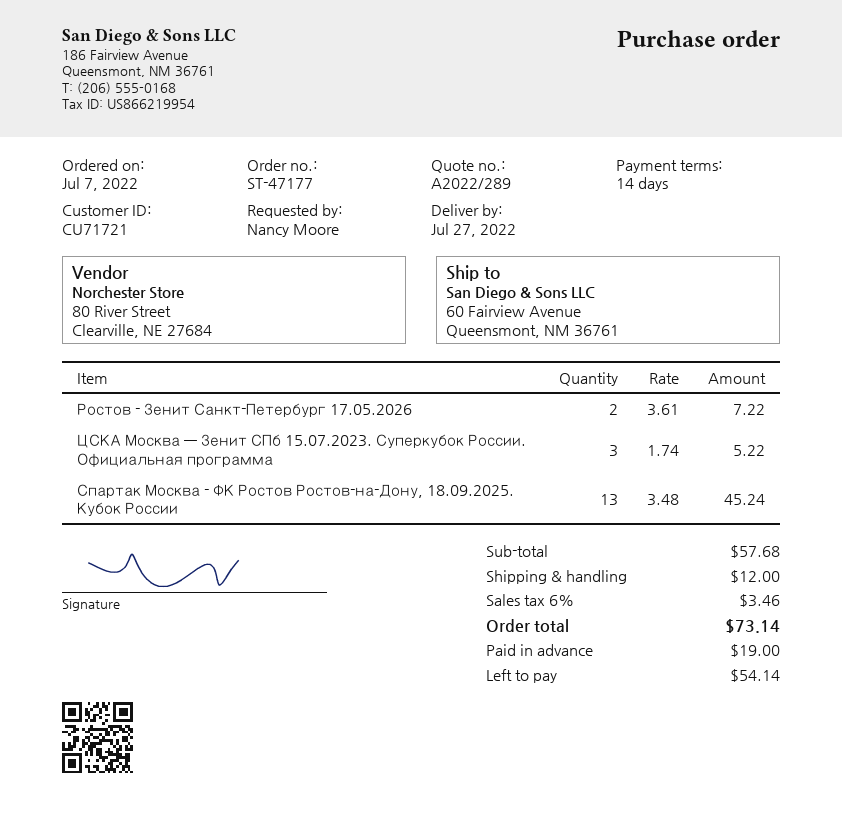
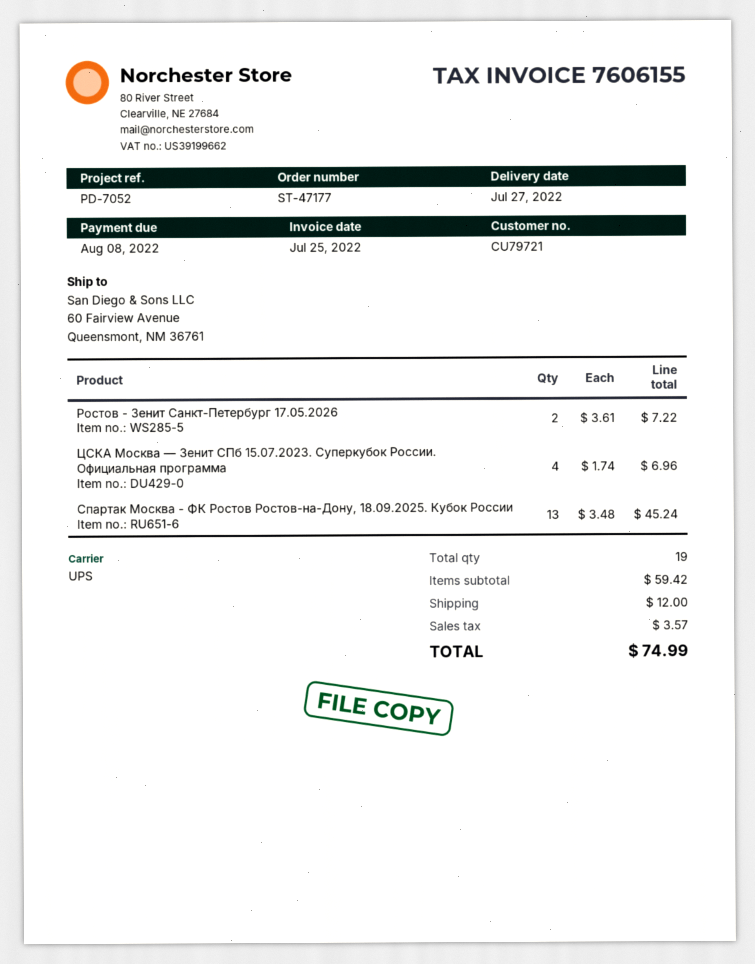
customer number: CU71721 -> CU79721
ЦСКА Москва — Зенит СПб 15.07.2023. Суперкубок России. Официальная программа: 3 x 1.74 = 5.22 -> 4 x 1.74 = 6.96
subtotal: 57.68 -> 59.42
tax: 3.46 -> 3.57
total: 73.14 -> 74.99

